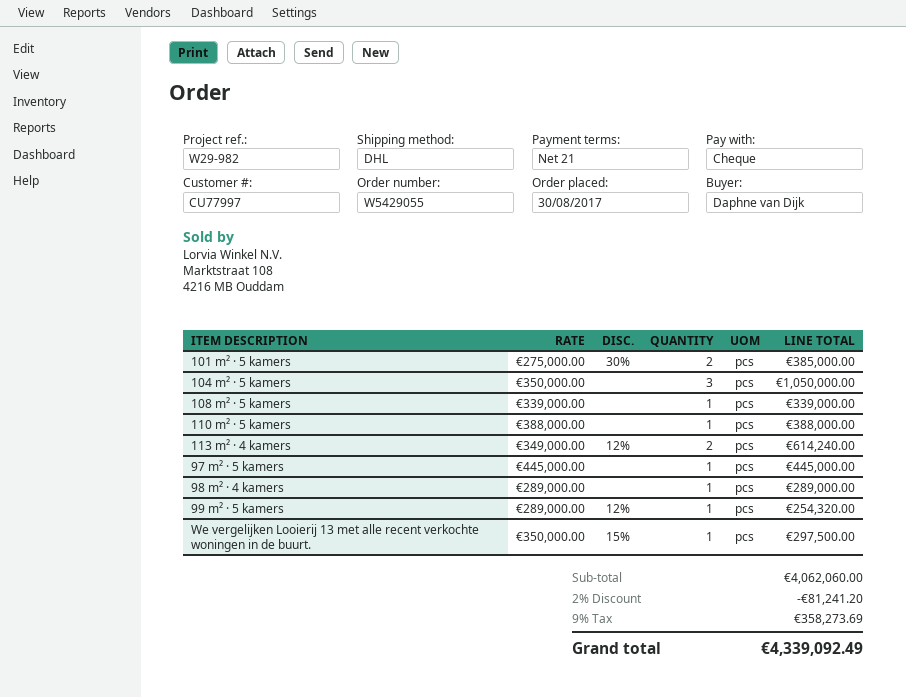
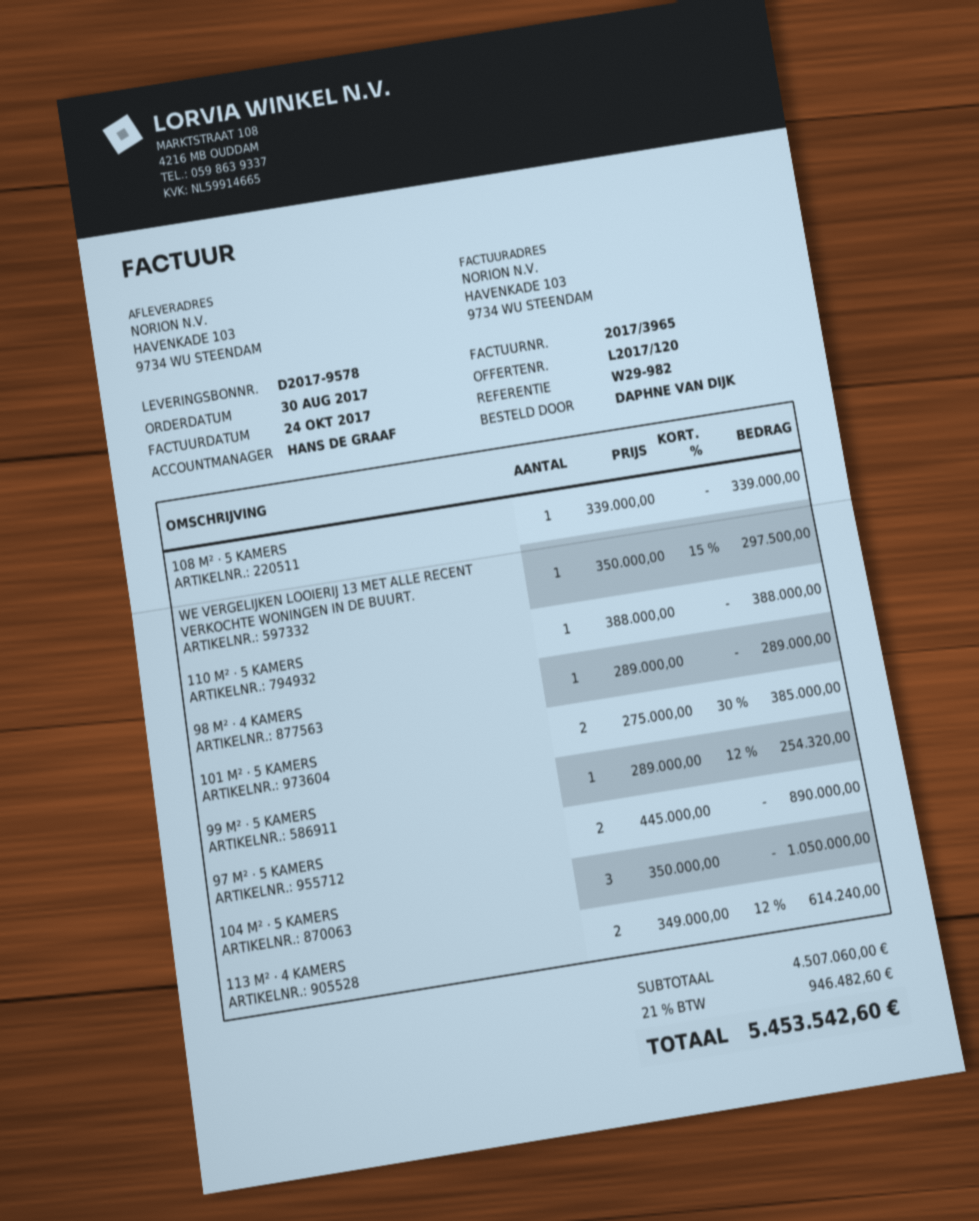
97 m² · 5 kamers: 1 x 445000.00 = 445000.00 -> 2 x 445000.00 = 890000.00
subtotal: 4062060.00 -> 4507060.00
discount: 2% = 81241.20 -> none
tax: 9% = 358273.69 -> 21% = 946482.60
total: 4339092.49 -> 5453542.60

